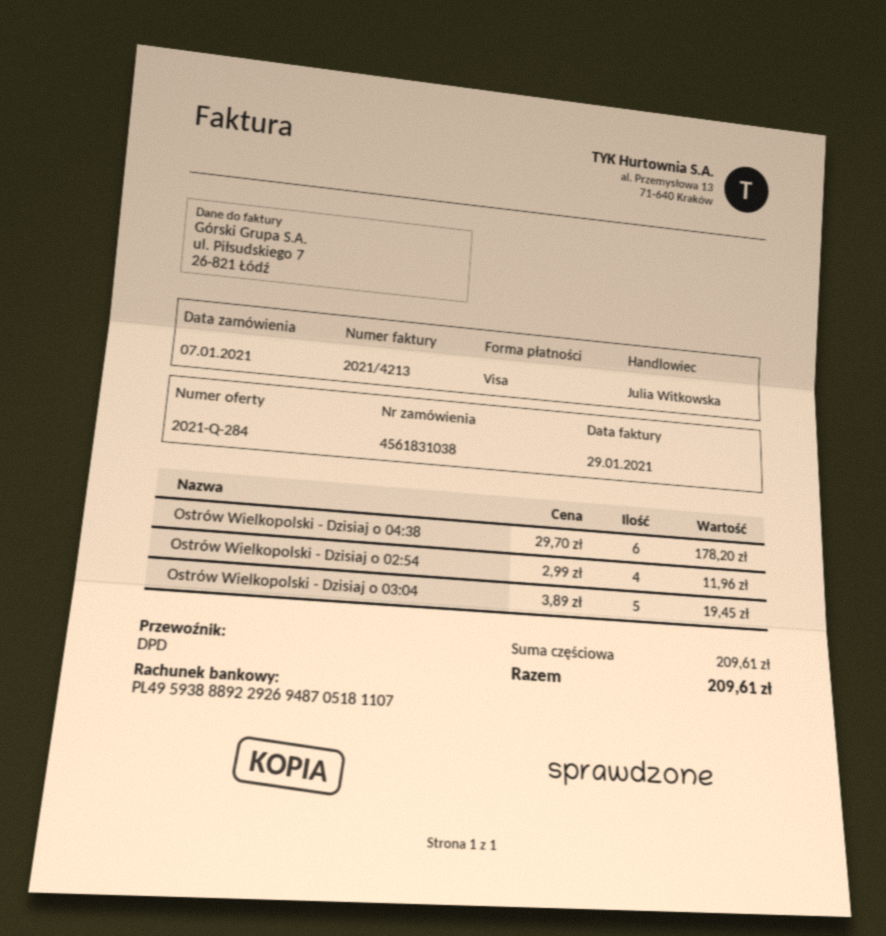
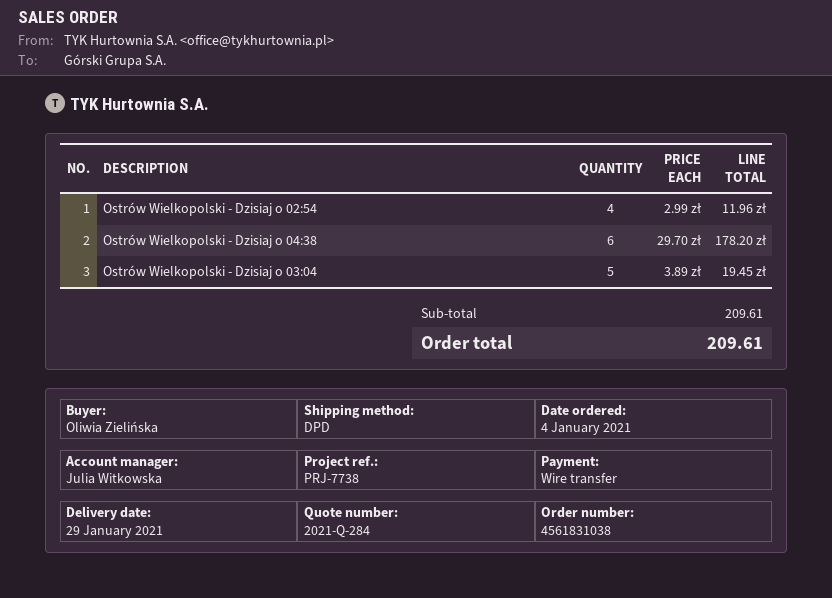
order date: 2021-01-07 -> 2021-01-04
payment method: Visa -> bank transfer

